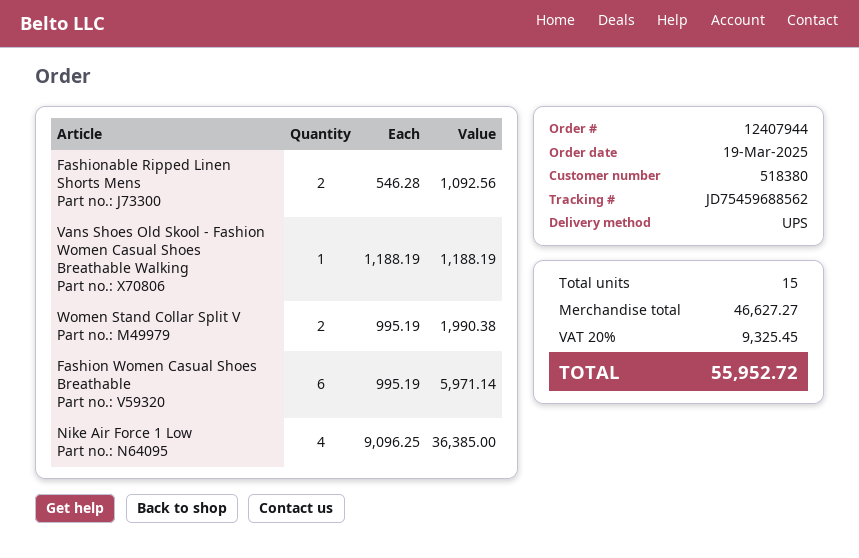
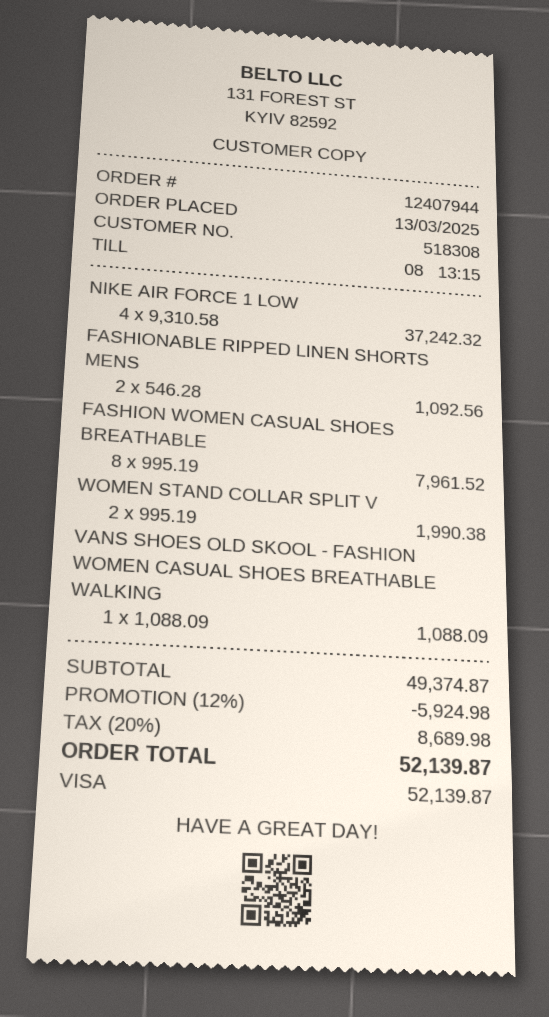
order date: 2025-03-19 -> 2025-03-13
customer number: 518380 -> 518308
Vans Shoes Old Skool - Fashion Women Casual Shoes Breathable Walking: 1 x 1188.19 = 1188.19 -> 1 x 1088.09 = 1088.09
Fashion Women Casual Shoes Breathable: 6 x 995.19 = 5971.14 -> 8 x 995.19 = 7961.52
Nike Air Force 1 Low: 4 x 9096.25 = 36385.00 -> 4 x 9310.58 = 37242.32
subtotal: 46627.27 -> 49374.87
discount: none -> 12% = 5924.98
tax: 20% = 9325.45 -> 20% = 8689.98
total: 55952.72 -> 52139.87

